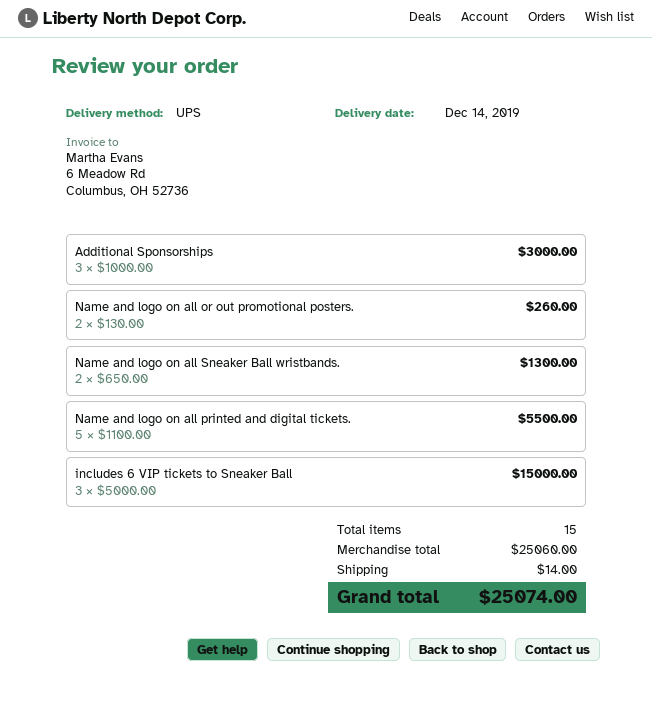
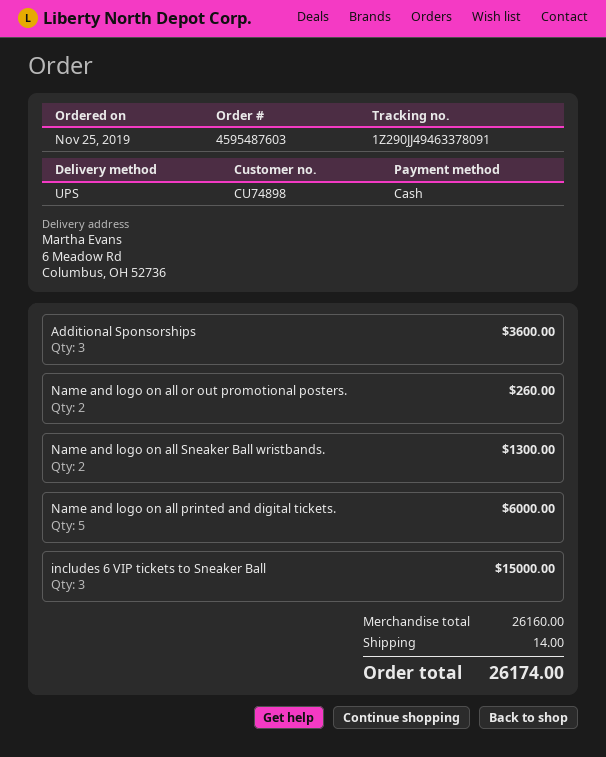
Additional Sponsorships: 3 for 3000.00 -> 3 for 3600.00
Name and logo on all printed and digital tickets.: 5 for 5500.00 -> 5 for 6000.00
subtotal: 25060.00 -> 26160.00
total: 25074.00 -> 26174.00

